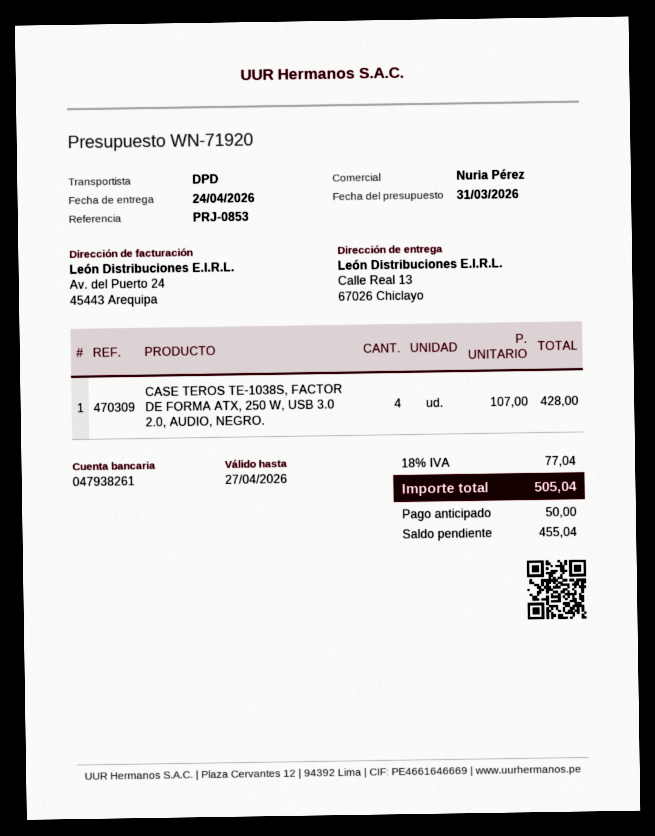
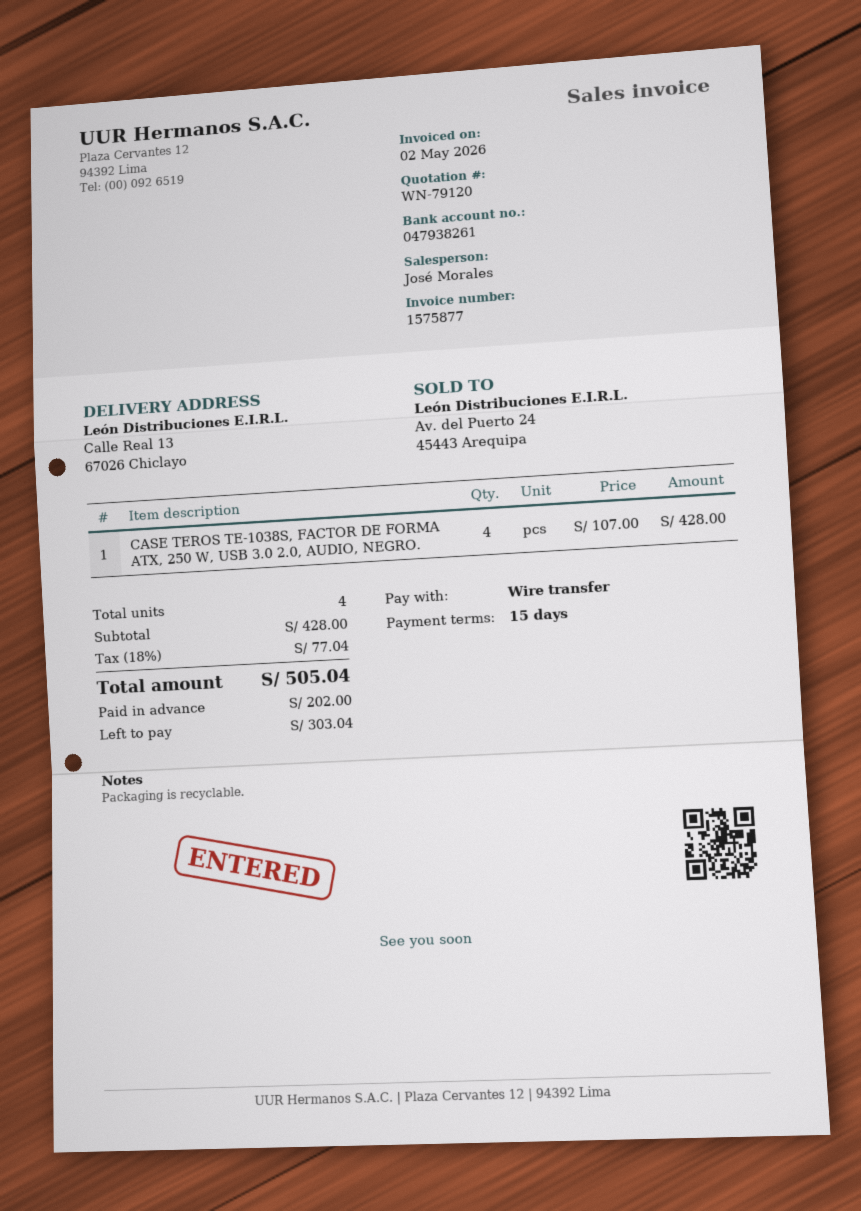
quote number: WN-71920 -> WN-79120
sales rep: Nuria Pérez -> José Morales
deposit: 50.00 -> 202.00
balance: 455.04 -> 303.04

